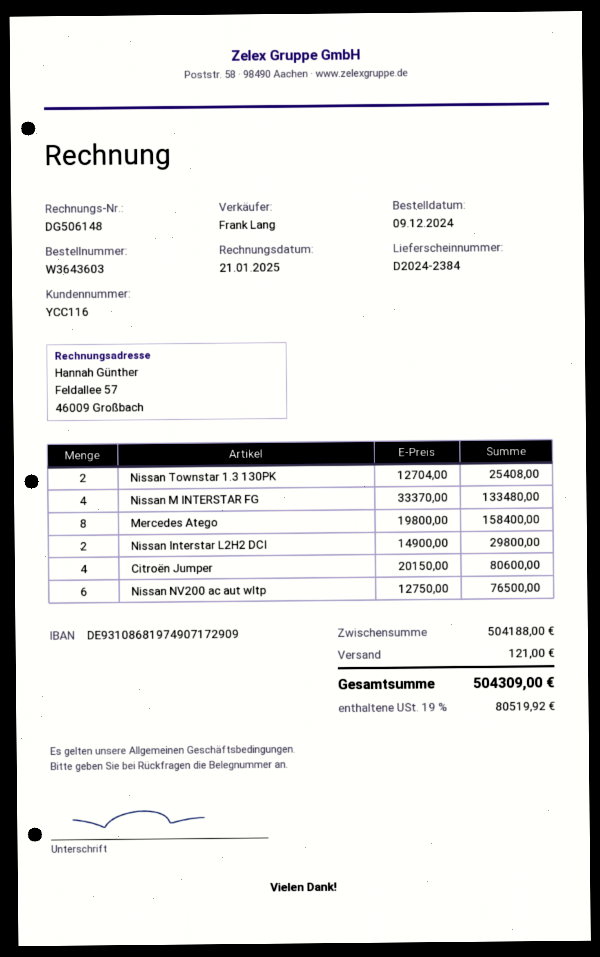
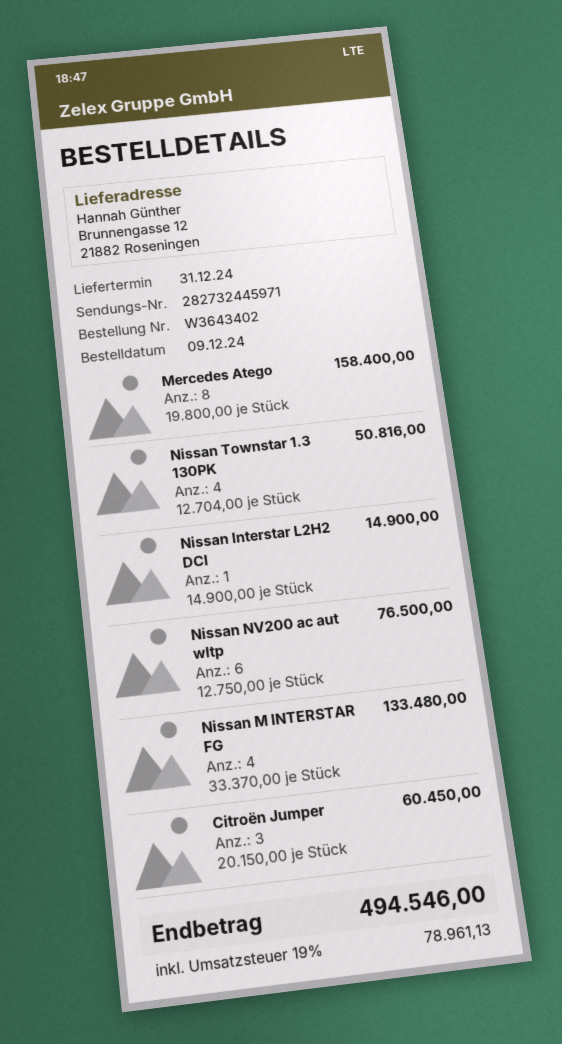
order number: W3643603 -> W3643402
Nissan Townstar 1.3 130PK: 2 x 12704.00 = 25408.00 -> 4 x 12704.00 = 50816.00
Nissan Interstar L2H2 DCI: 2 x 14900.00 = 29800.00 -> 1 x 14900.00 = 14900.00
Citroën Jumper: 4 x 20150.00 = 80600.00 -> 3 x 20150.00 = 60450.00
shipping: 121.00 -> none
tax: 19% = 80519.92 -> 19% = 78961.13
total: 504309.00 -> 494546.00

